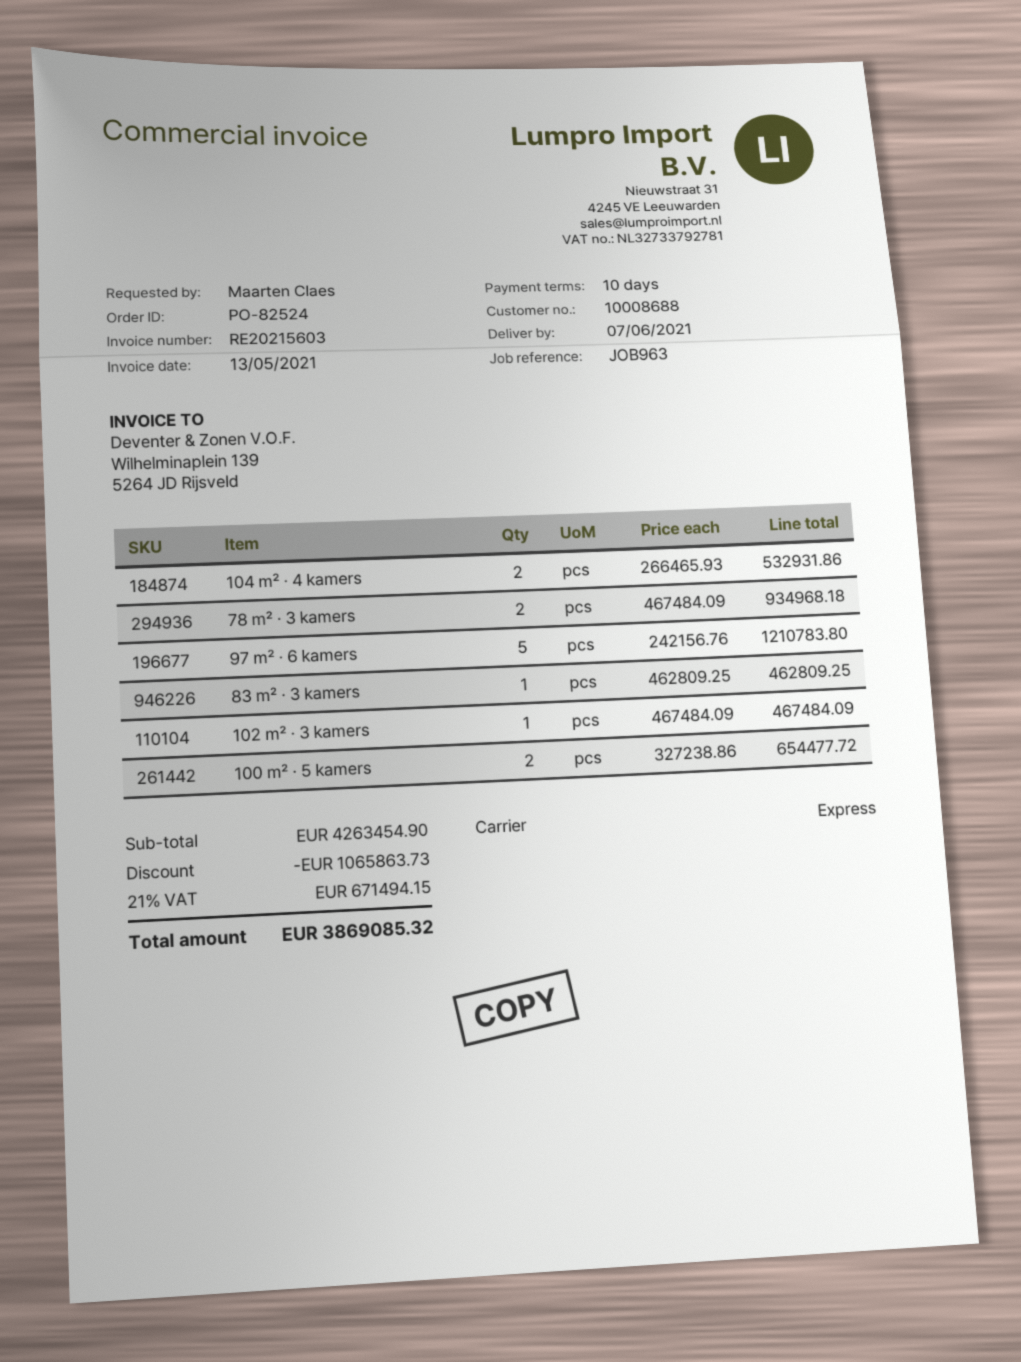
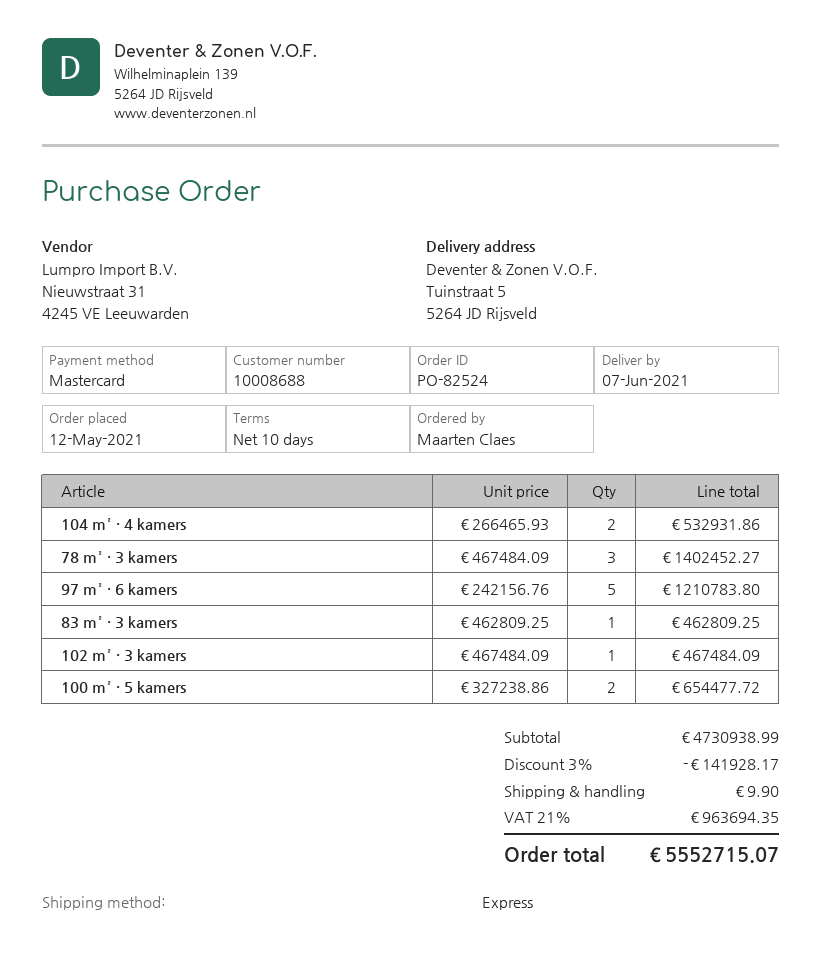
78 m² · 3 kamers: 2 x 467484.09 = 934968.18 -> 3 x 467484.09 = 1402452.27
subtotal: 4263454.90 -> 4730938.99
discount: 1065863.73 -> 141928.17
shipping: none -> 9.90
tax: 21% = 671494.15 -> 21% = 963694.35
total: 3869085.32 -> 5552715.07

